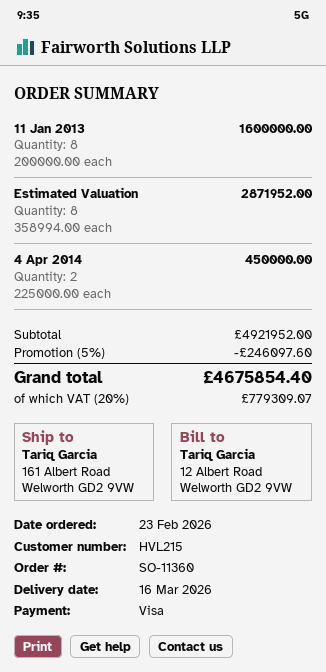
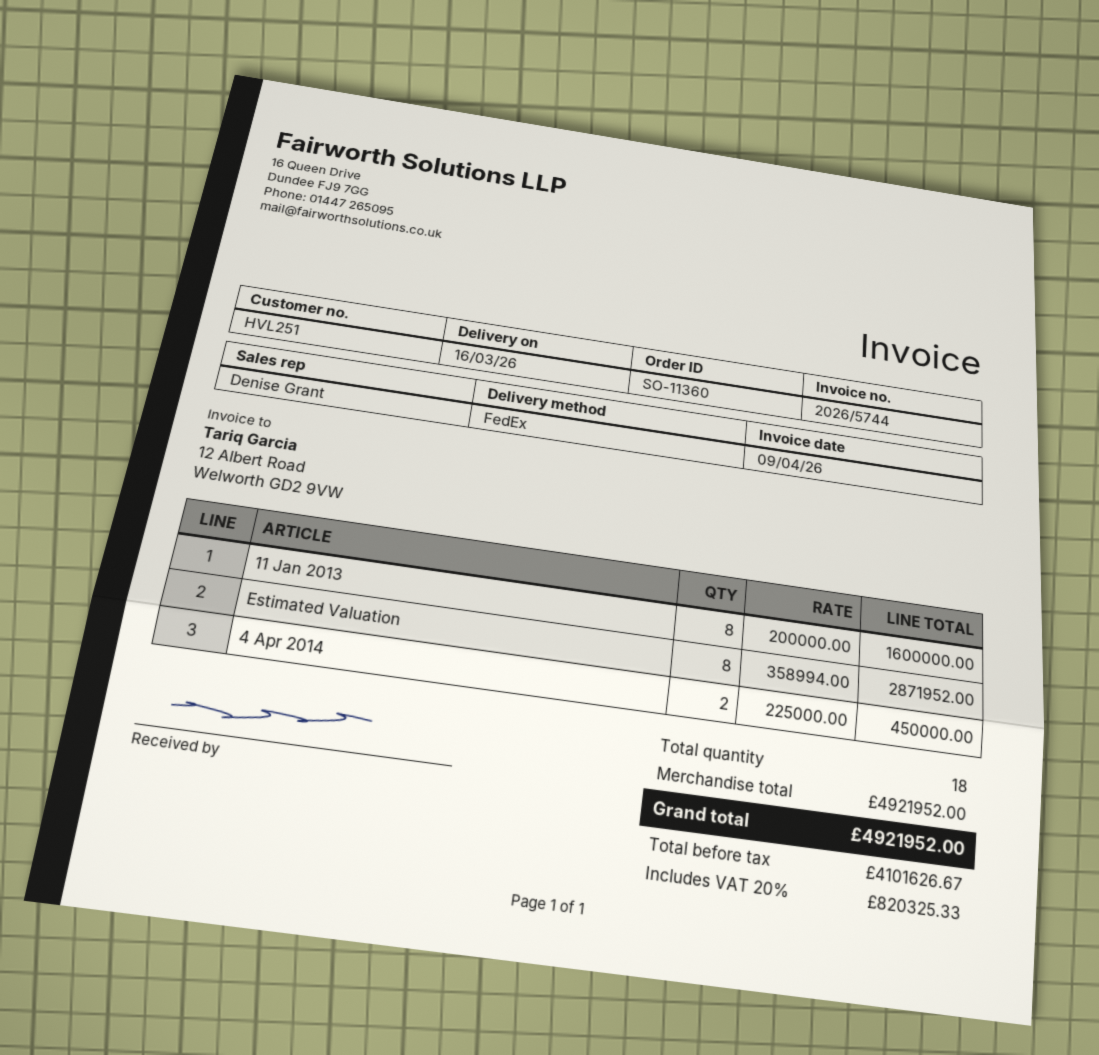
customer number: HVL215 -> HVL251
discount: 5% = 246097.60 -> none
tax: 20% = 779309.07 -> 20% = 820325.33
total: 4675854.40 -> 4921952.00

